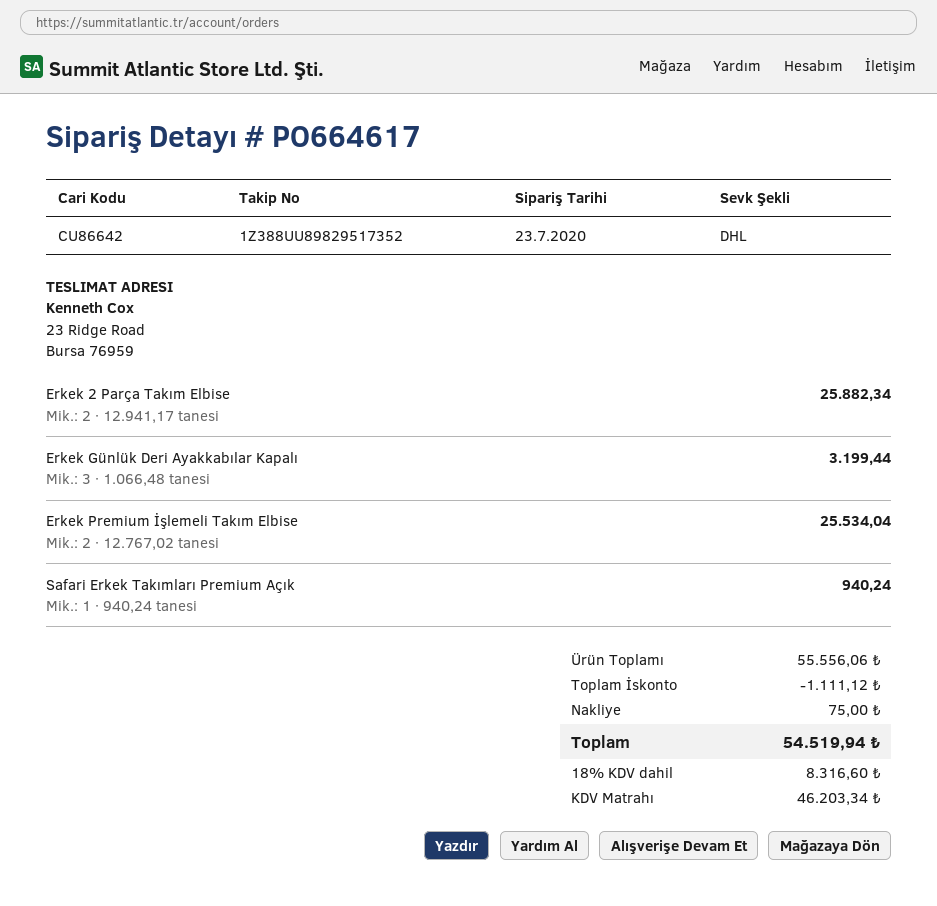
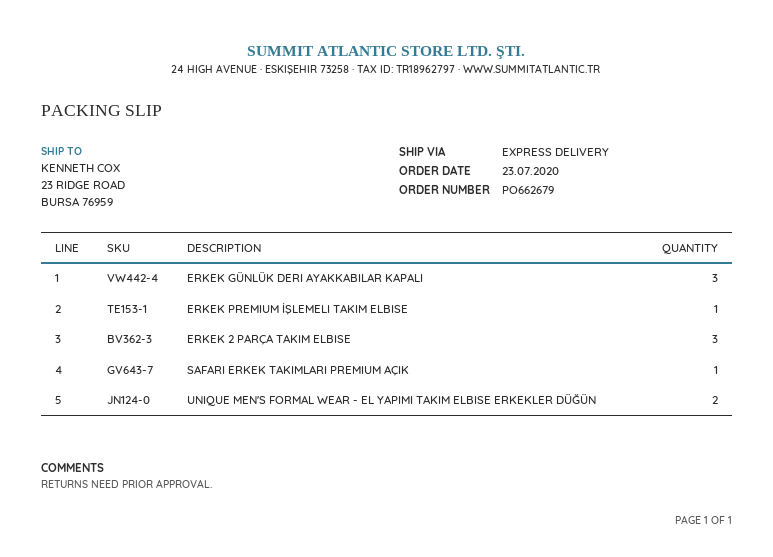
order number: PO664617 -> PO662679
shipping method: DHL -> express
Erkek 2 Parça Takım Elbise: 2 -> 3
Erkek Premium İşlemeli Takım Elbise: 2 -> 1
UNIQUE MEN'S FORMAL WEAR - EL YAPIMI TAKIM ELBISE ERKEKLER DÜĞÜN: none -> 2

